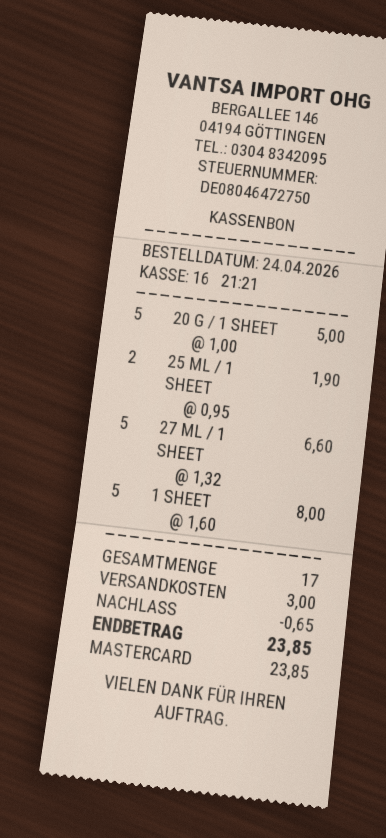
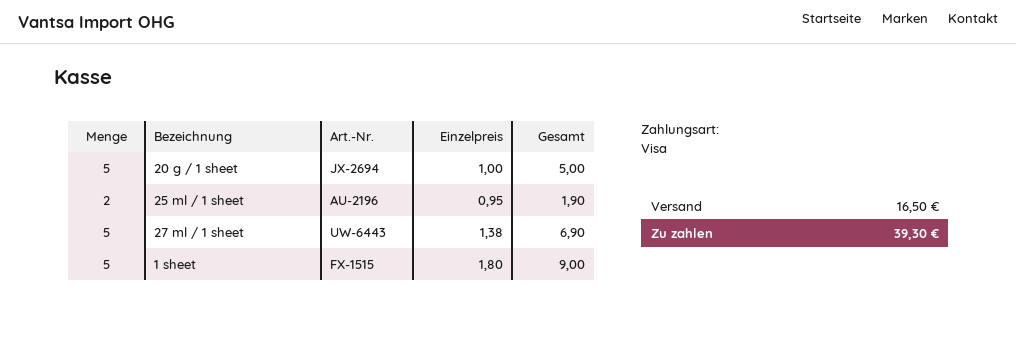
payment method: Mastercard -> Visa
27 ML / 1 SHEET: 5 x 1.32 = 6.60 -> 5 x 1.38 = 6.90
1 SHEET: 5 x 1.60 = 8.00 -> 5 x 1.80 = 9.00
discount: 0.65 -> none
shipping: 3.00 -> 16.50
total: 23.85 -> 39.30

